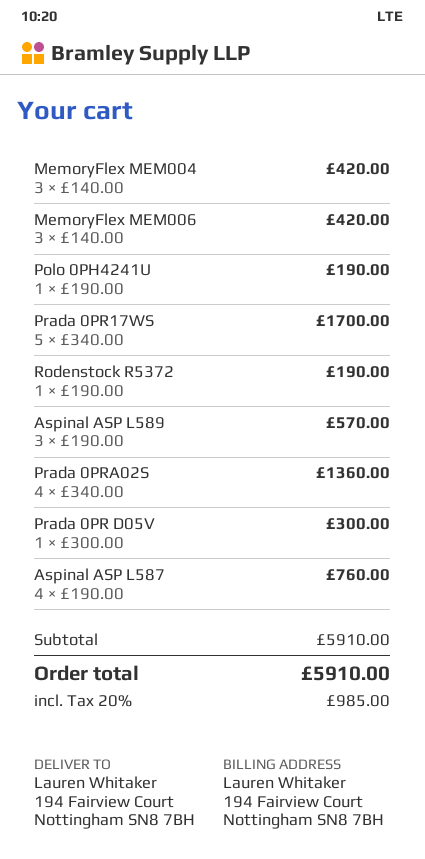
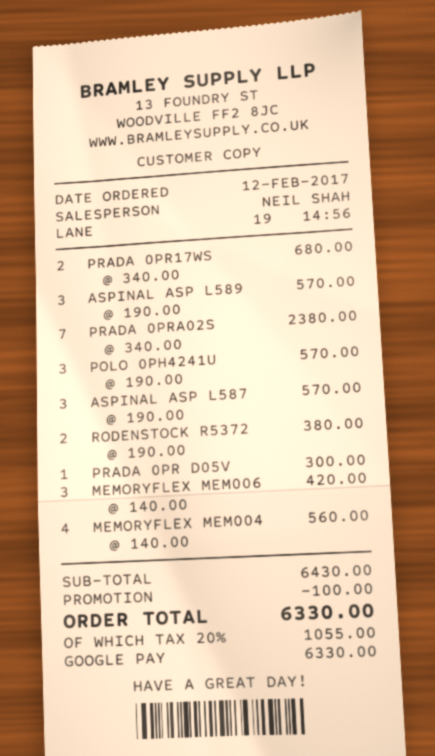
MemoryFlex MEM004: 3 x 140.00 = 420.00 -> 4 x 140.00 = 560.00
Polo 0PH4241U: 1 x 190.00 = 190.00 -> 3 x 190.00 = 570.00
Prada 0PR17WS: 5 x 340.00 = 1700.00 -> 2 x 340.00 = 680.00
Rodenstock R5372: 1 x 190.00 = 190.00 -> 2 x 190.00 = 380.00
Prada 0PRA02S: 4 x 340.00 = 1360.00 -> 7 x 340.00 = 2380.00
Aspinal ASP L587: 4 x 190.00 = 760.00 -> 3 x 190.00 = 570.00
subtotal: 5910.00 -> 6430.00
discount: none -> 100.00
tax: 20% = 985.00 -> 20% = 1055.00
total: 5910.00 -> 6330.00

